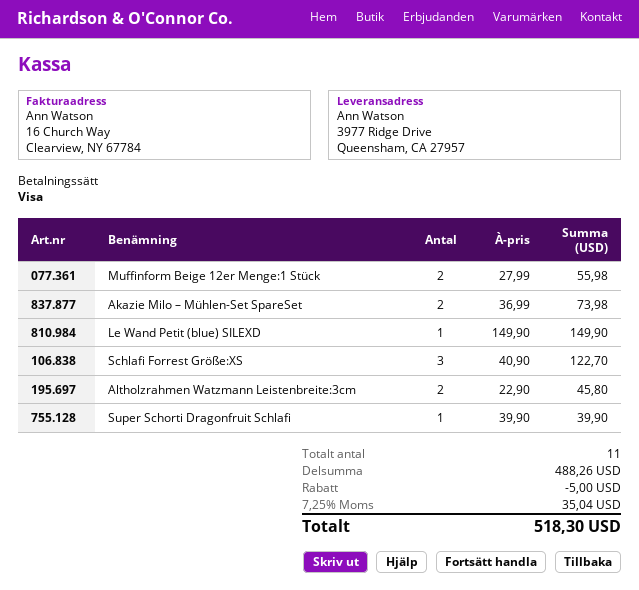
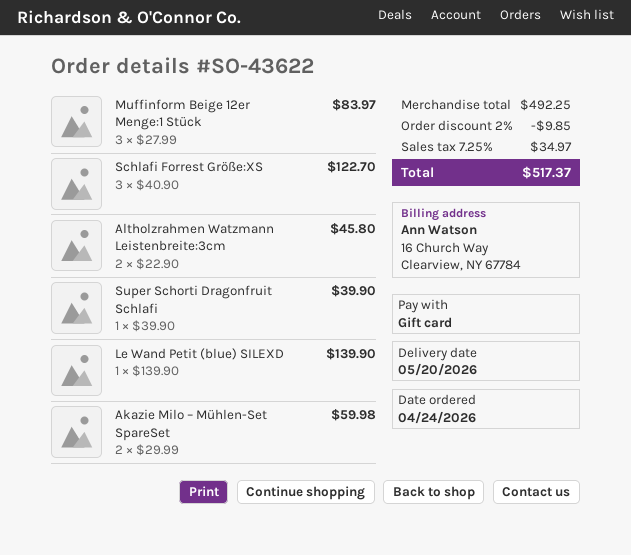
payment method: Visa -> gift card
Muffinform Beige 12er Menge:1 Stück: 2 x 27.99 = 55.98 -> 3 x 27.99 = 83.97
Akazie Milo – Mühlen-Set SpareSet: 2 x 36.99 = 73.98 -> 2 x 29.99 = 59.98
Le Wand Petit (blue) SILEXD: 1 x 149.90 = 149.90 -> 1 x 139.90 = 139.90
subtotal: 488.26 -> 492.25
discount: 5.00 -> 9.85
tax: 7.25% = 35.04 -> 7.25% = 34.97
total: 518.30 -> 517.37

